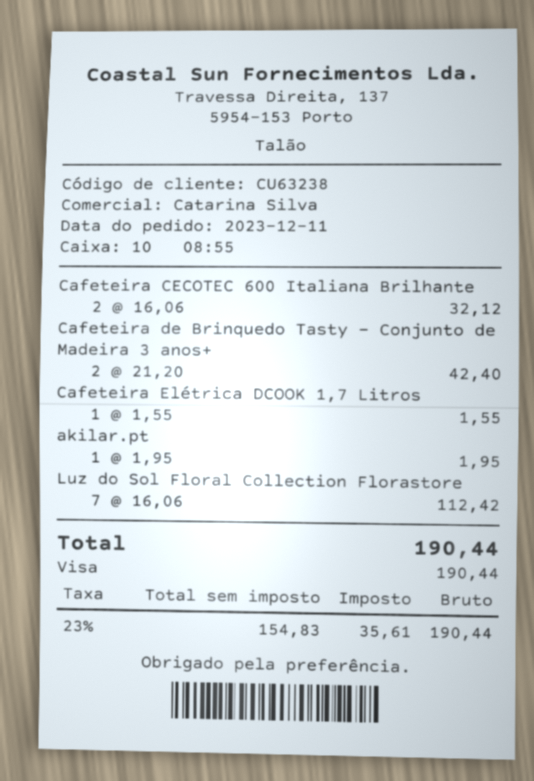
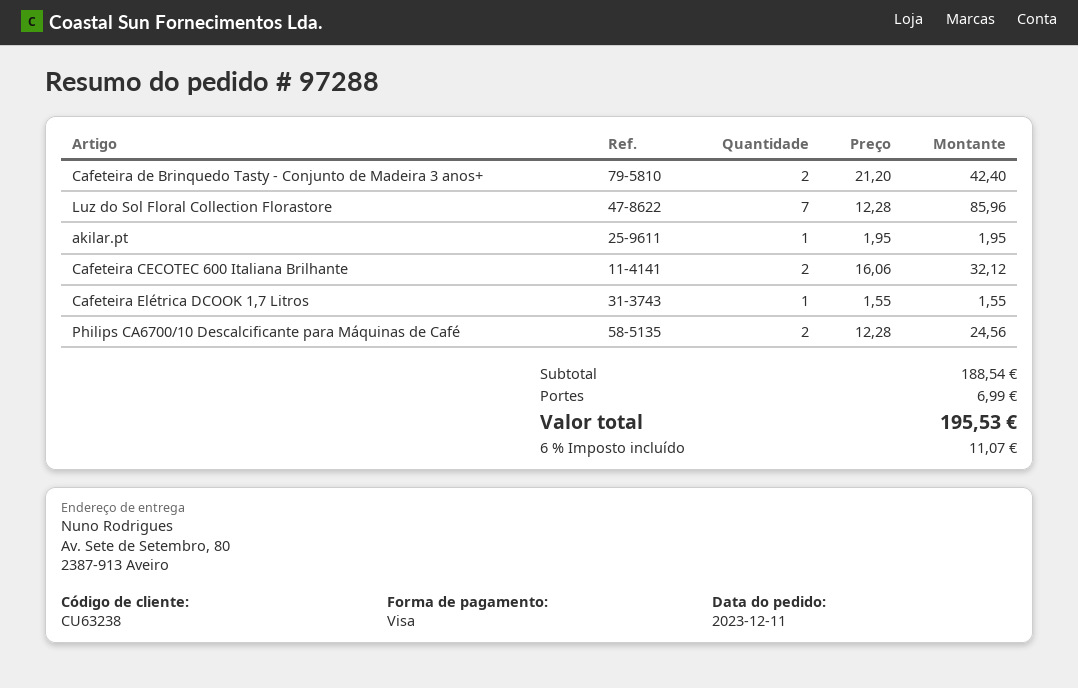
Luz do Sol Floral Collection Florastore: 7 x 16.06 = 112.42 -> 7 x 12.28 = 85.96
Philips CA6700/10 Descalcificante para Máquinas de Café: none -> 2 x 12.28 = 24.56
shipping: none -> 6.99
tax: 23% = 35.61 -> 6% = 11.07
total: 190.44 -> 195.53

